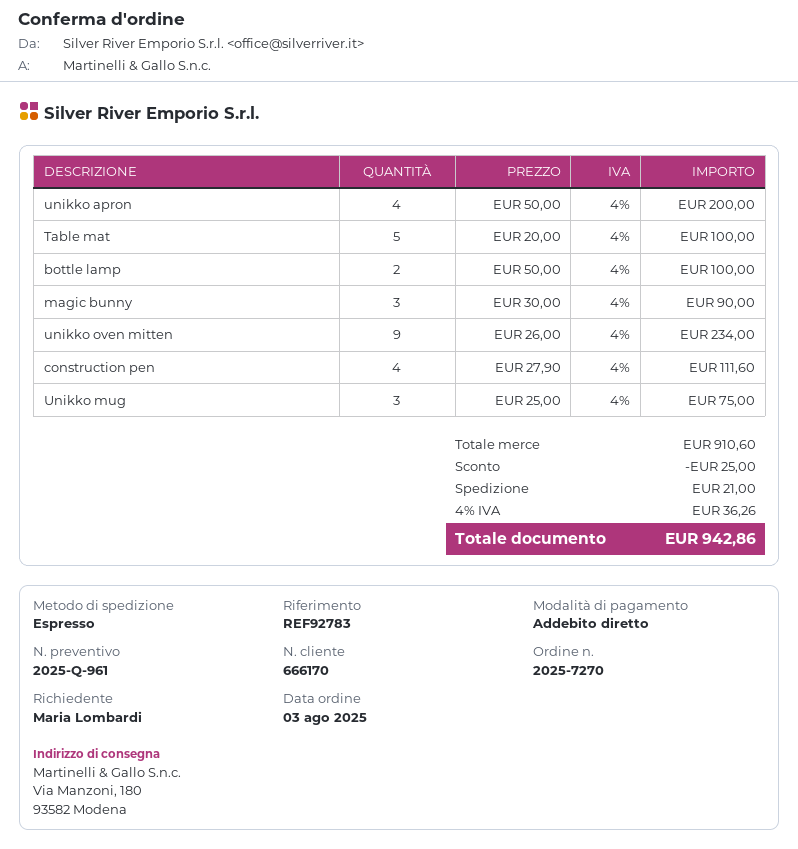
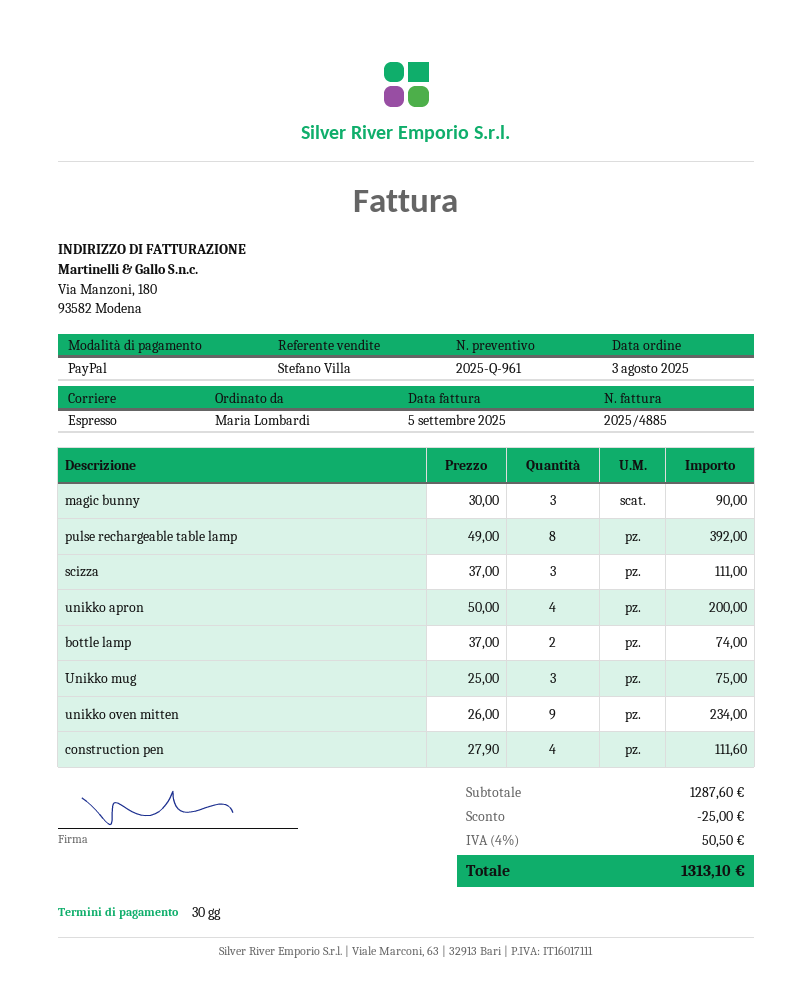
payment method: direct debit -> PayPal
Table mat: 5 x 20.00 = 100.00 -> none
bottle lamp: 2 x 50.00 = 100.00 -> 2 x 37.00 = 74.00
pulse rechargeable table lamp: none -> 8 x 49.00 = 392.00
scizza: none -> 3 x 37.00 = 111.00
subtotal: 910.60 -> 1287.60
shipping: 21.00 -> none
tax: 4% = 36.26 -> 4% = 50.50
total: 942.86 -> 1313.10

